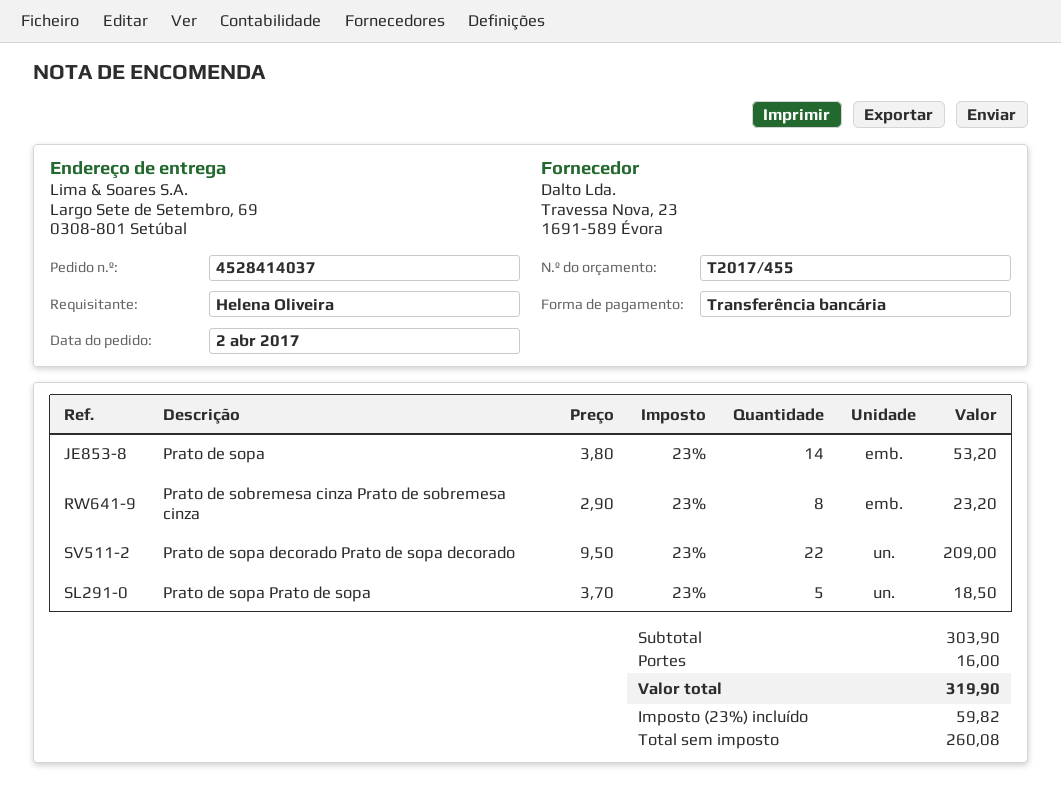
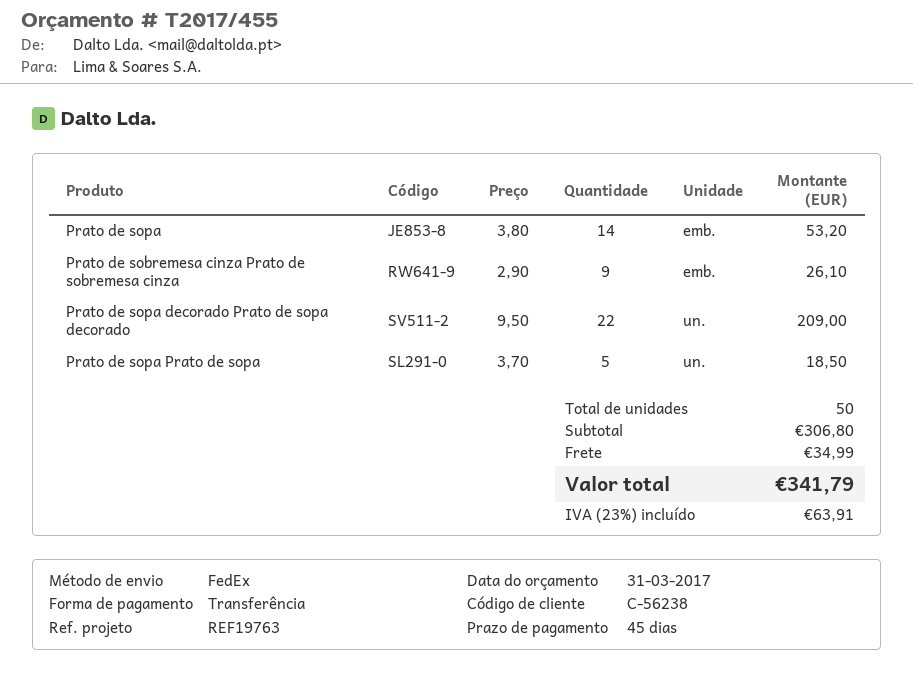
Prato de sobremesa cinza Prato de sobremesa cinza: 8 x 2.90 = 23.20 -> 9 x 2.90 = 26.10
subtotal: 303.90 -> 306.80
shipping: 16.00 -> 34.99
tax: 23% = 59.82 -> 23% = 63.91
total: 319.90 -> 341.79

